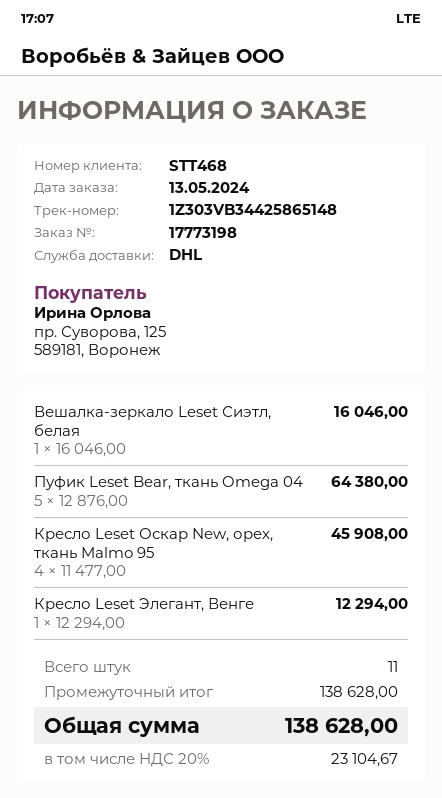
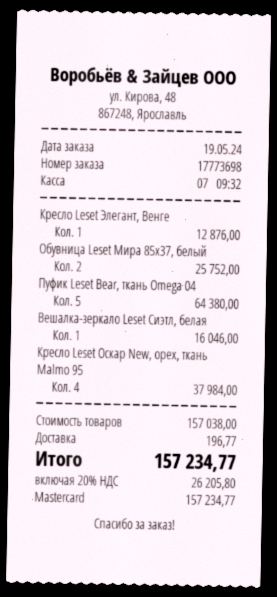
order number: 17773198 -> 17773698
order date: 2024-05-13 -> 2024-05-19
Кресло Leset Оскар New, орех, ткань Malmo 95: 4 for 45908.00 -> 4 for 37984.00
Кресло Leset Элегант, Венге: 1 for 12294.00 -> 1 for 12876.00
Обувница Leset Мира 85х37, белый: none -> 2 for 25752.00
subtotal: 138628.00 -> 157038.00
shipping: none -> 196.77
tax: 20% = 23104.67 -> 20% = 26205.80
total: 138628.00 -> 157234.77

